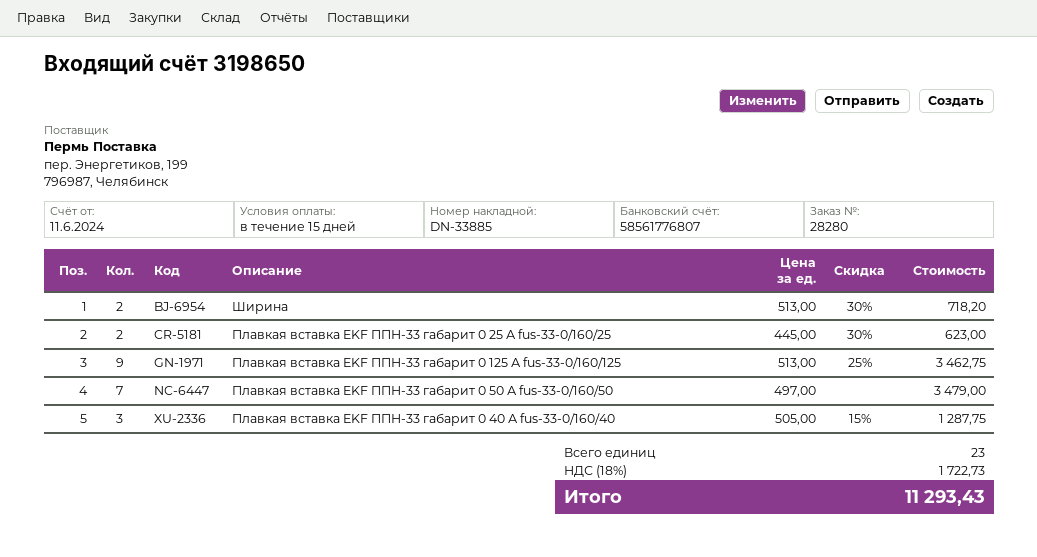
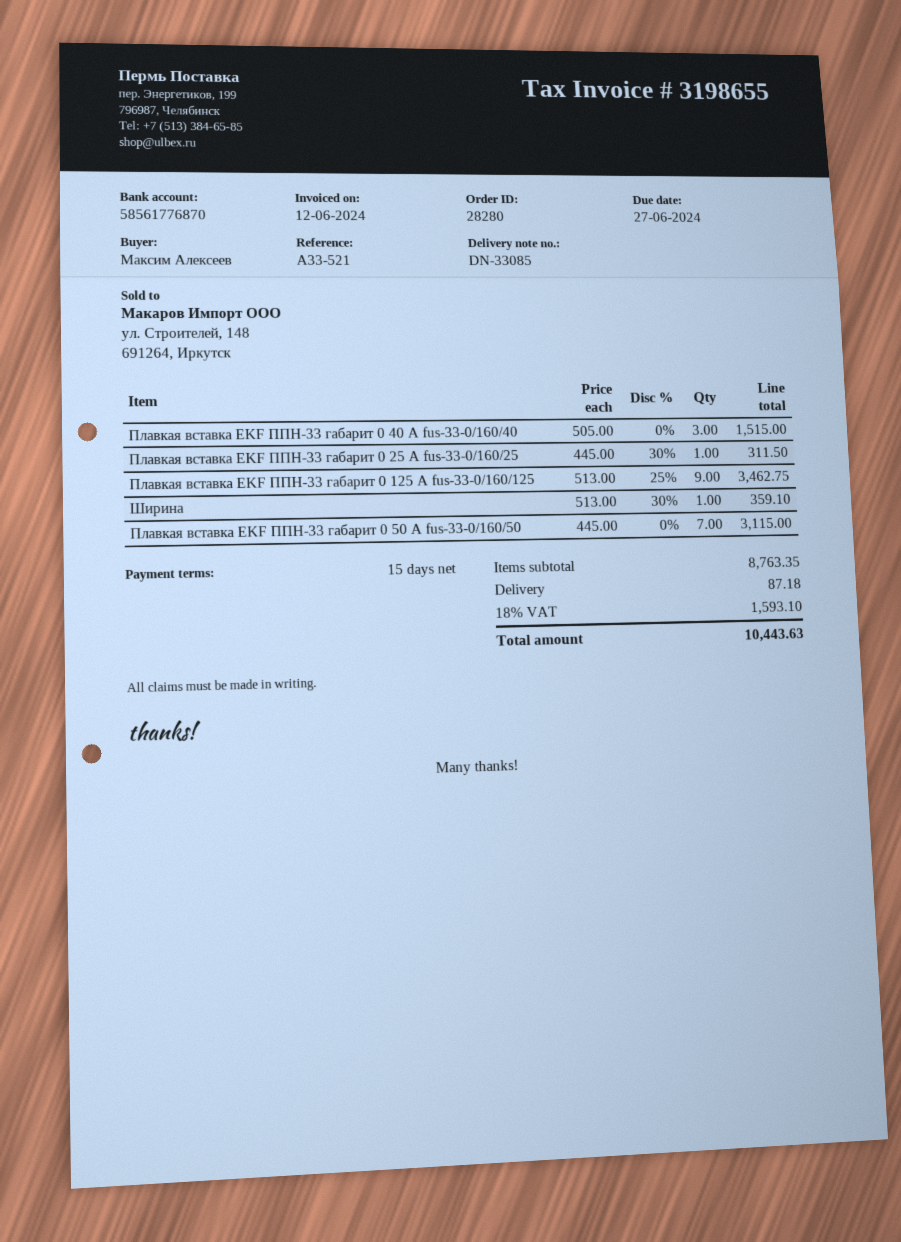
delivery note number: DN-33885 -> DN-33085
invoice number: 3198650 -> 3198655
invoice date: 2024-06-11 -> 2024-06-12
bank account: 58561776807 -> 58561776870
Ширина: 2 x 513.00 - 30% = 718.20 -> 1 x 513.00 - 30% = 359.10
Плавкая вставка EKF ППН-33 габарит 0 25 А fus-33-0/160/25: 2 x 445.00 - 30% = 623.00 -> 1 x 445.00 - 30% = 311.50
Плавкая вставка EKF ППН-33 габарит 0 50 А fus-33-0/160/50: 7 x 497.00 = 3479.00 -> 7 x 445.00 = 3115.00
Плавкая вставка EKF ППН-33 габарит 0 40 А fus-33-0/160/40: 3 x 505.00 - 15% = 1287.75 -> 3 x 505.00 = 1515.00
shipping: none -> 87.18
tax: 18% = 1722.73 -> 18% = 1593.10
total: 11293.43 -> 10443.63

